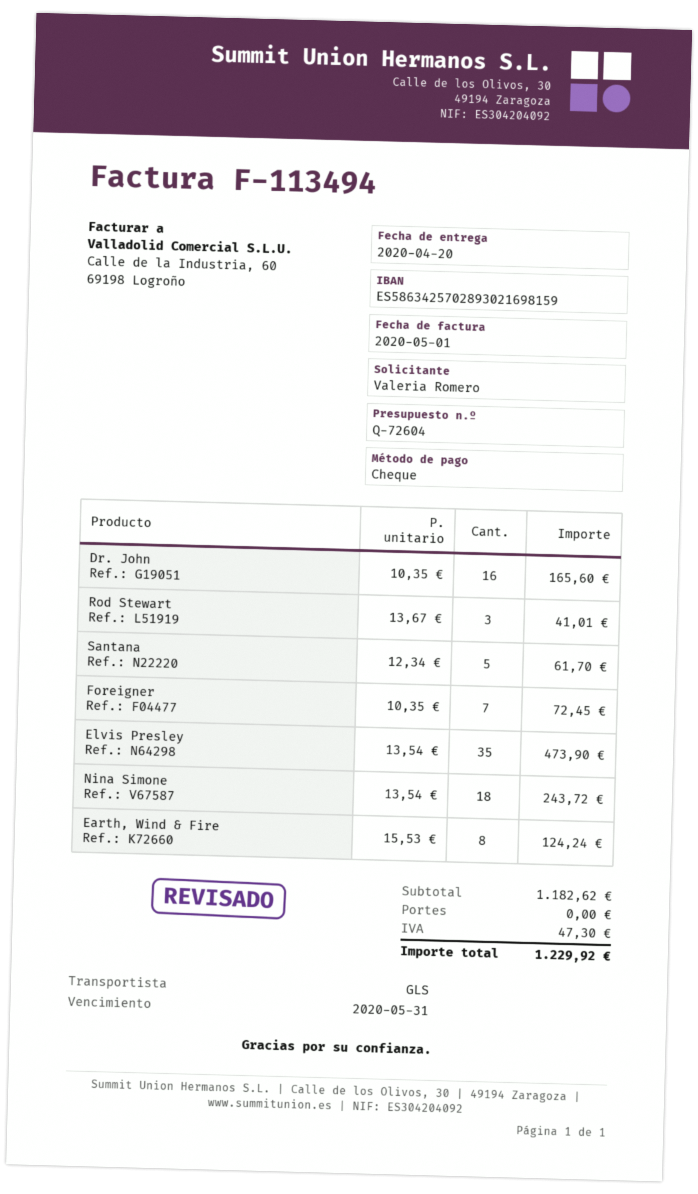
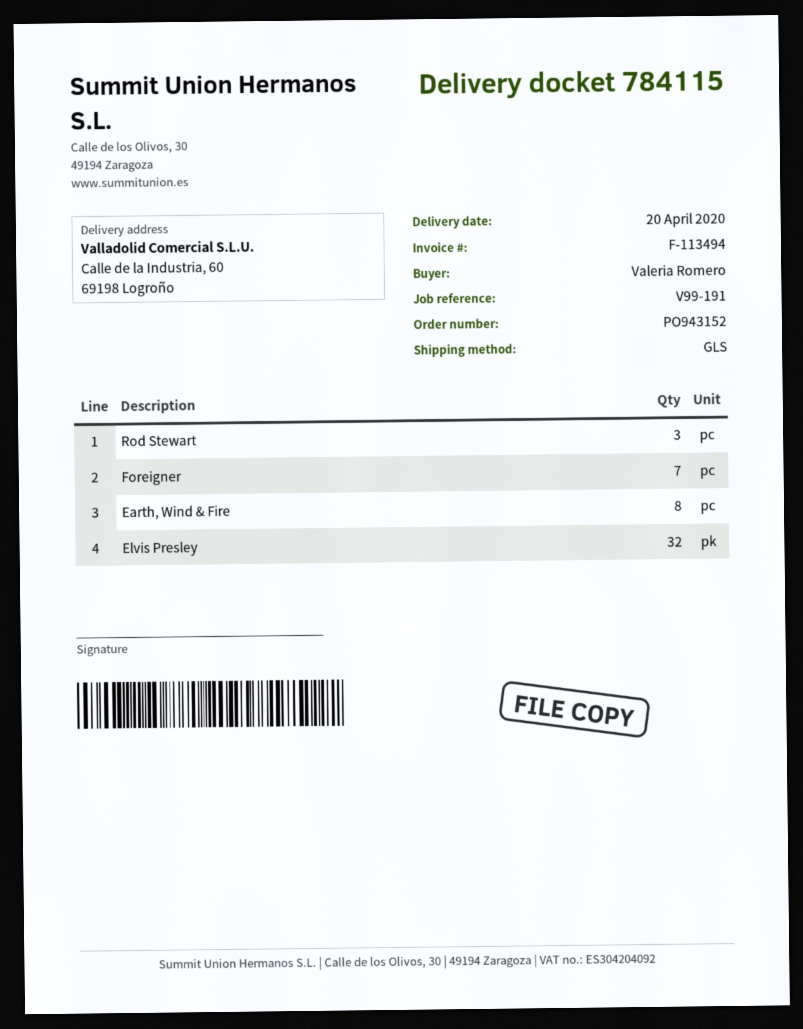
Dr. John: 16 -> none
Santana: 5 -> none
Elvis Presley: 35 -> 32
Nina Simone: 18 -> none

